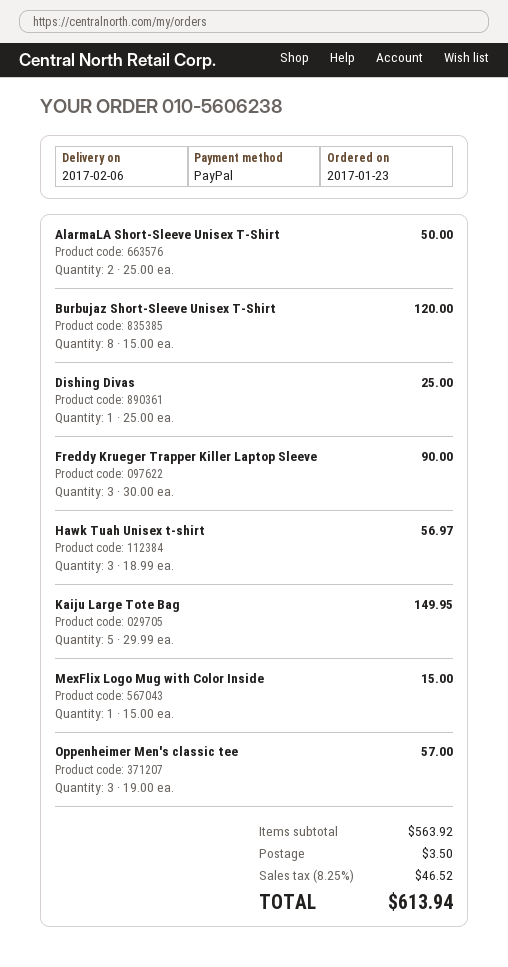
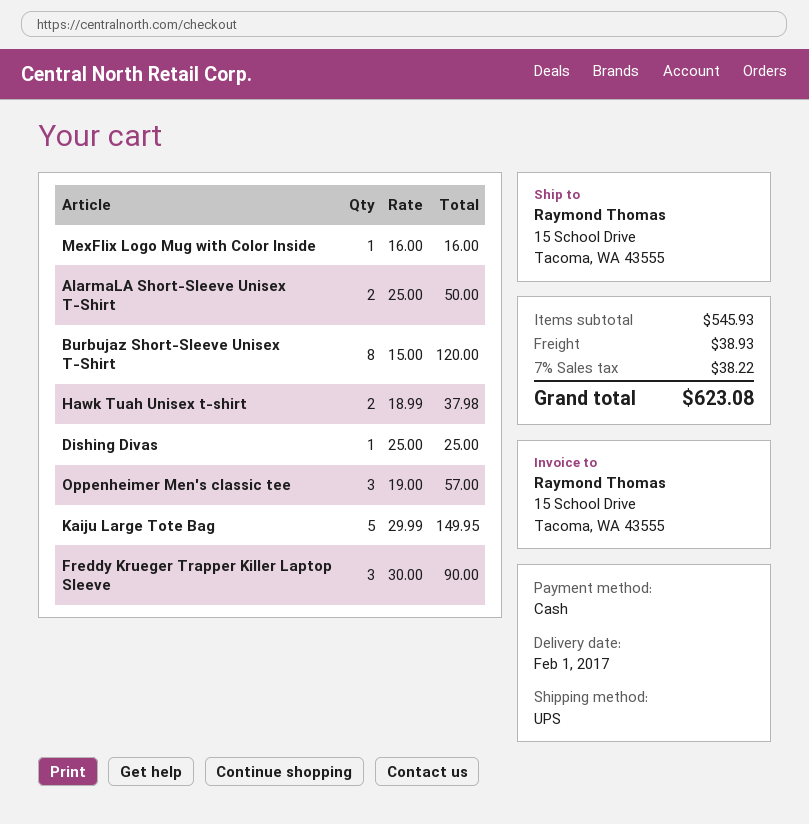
delivery date: 2017-02-06 -> 2017-02-01
payment method: PayPal -> cash
Hawk Tuah Unisex t-shirt: 3 x 18.99 = 56.97 -> 2 x 18.99 = 37.98
MexFlix Logo Mug with Color Inside: 1 x 15.00 = 15.00 -> 1 x 16.00 = 16.00
subtotal: 563.92 -> 545.93
shipping: 3.50 -> 38.93
tax: 8.25% = 46.52 -> 7% = 38.22
total: 613.94 -> 623.08

